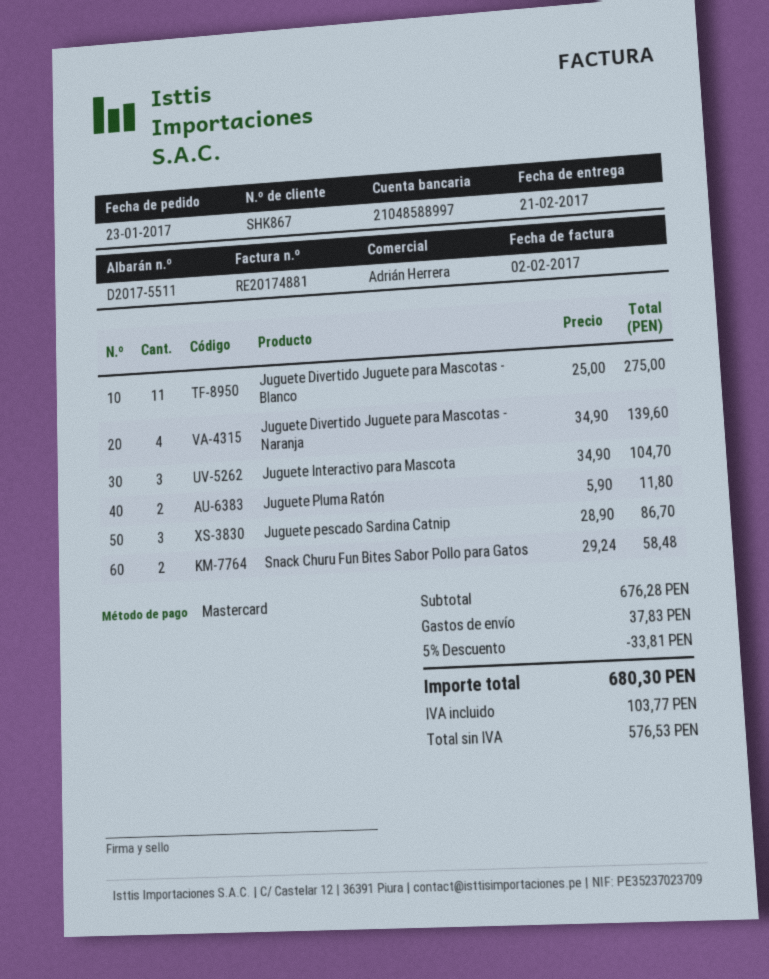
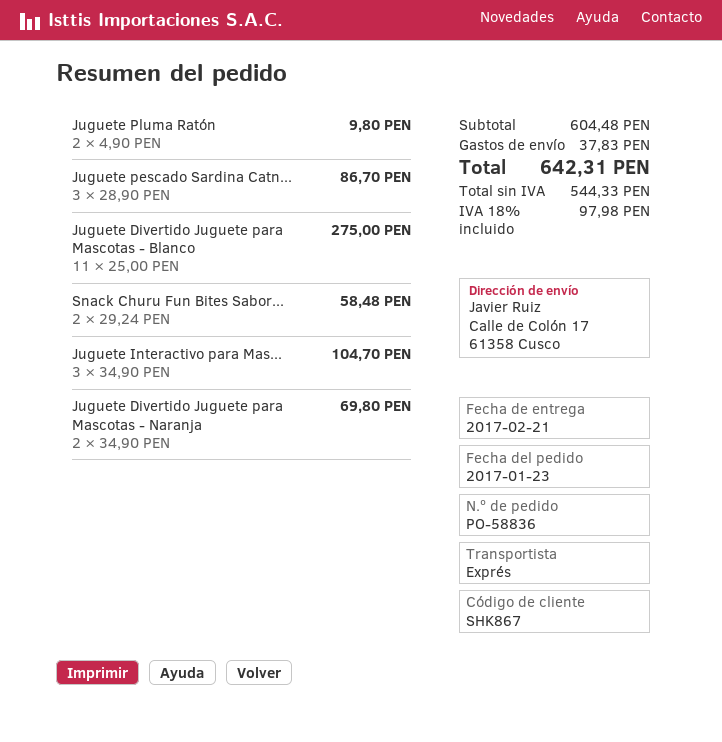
Juguete Divertido Juguete para Mascotas - Naranja: 4 x 34.90 = 139.60 -> 2 x 34.90 = 69.80
Juguete Pluma Ratón: 2 x 5.90 = 11.80 -> 2 x 4.90 = 9.80
subtotal: 676.28 -> 604.48
discount: 5% = 33.81 -> none
net: 576.53 -> 544.33
tax: 103.77 -> 97.98
total: 680.30 -> 642.31

